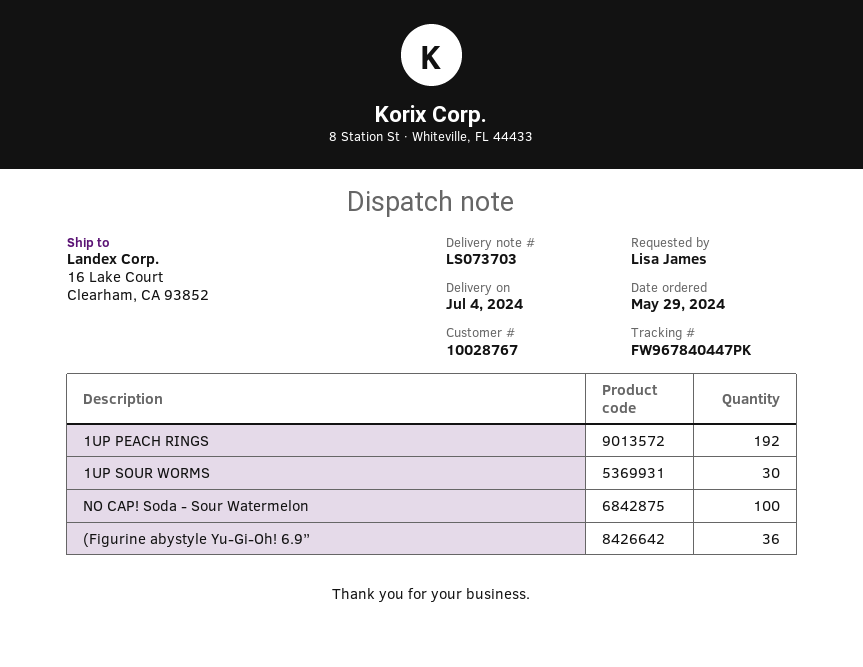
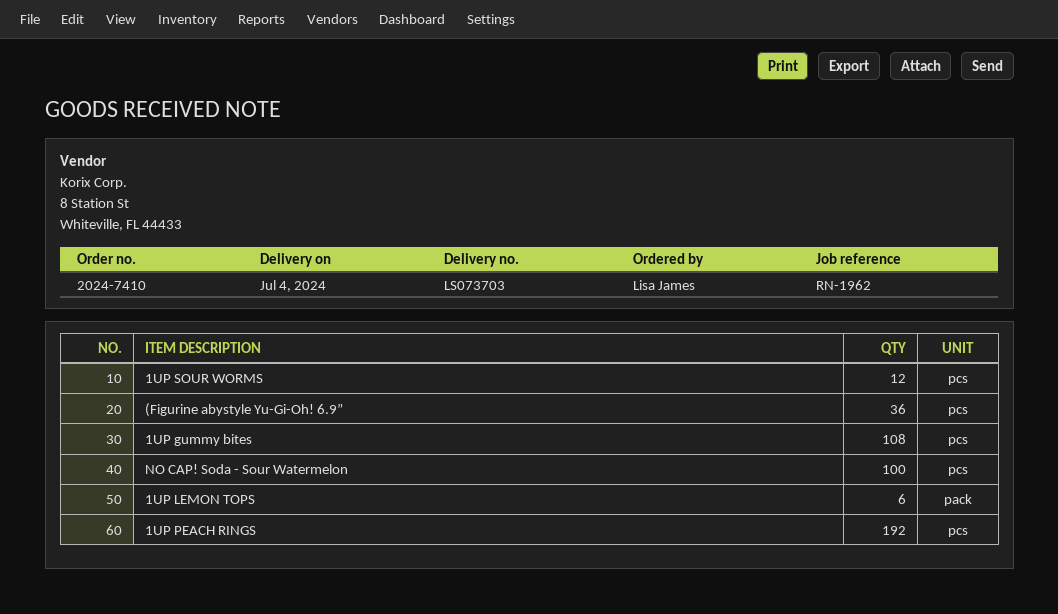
1UP SOUR WORMS: 30 -> 12
1UP gummy bites: none -> 108
1UP LEMON TOPS: none -> 6

